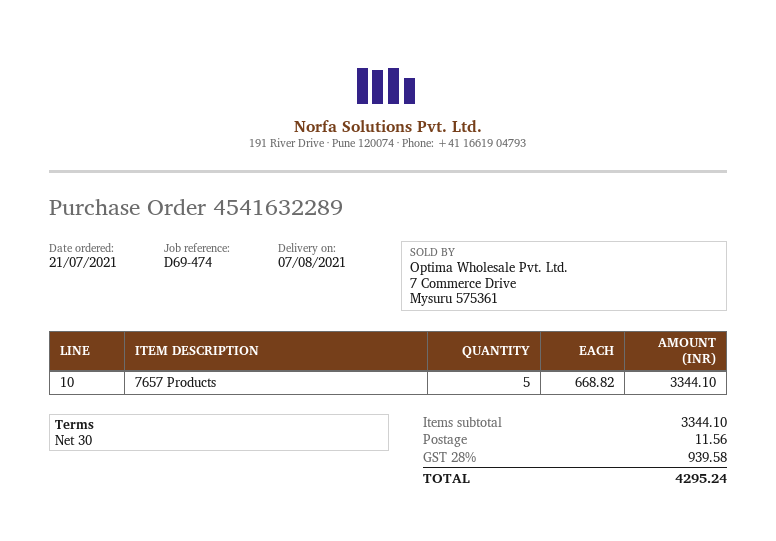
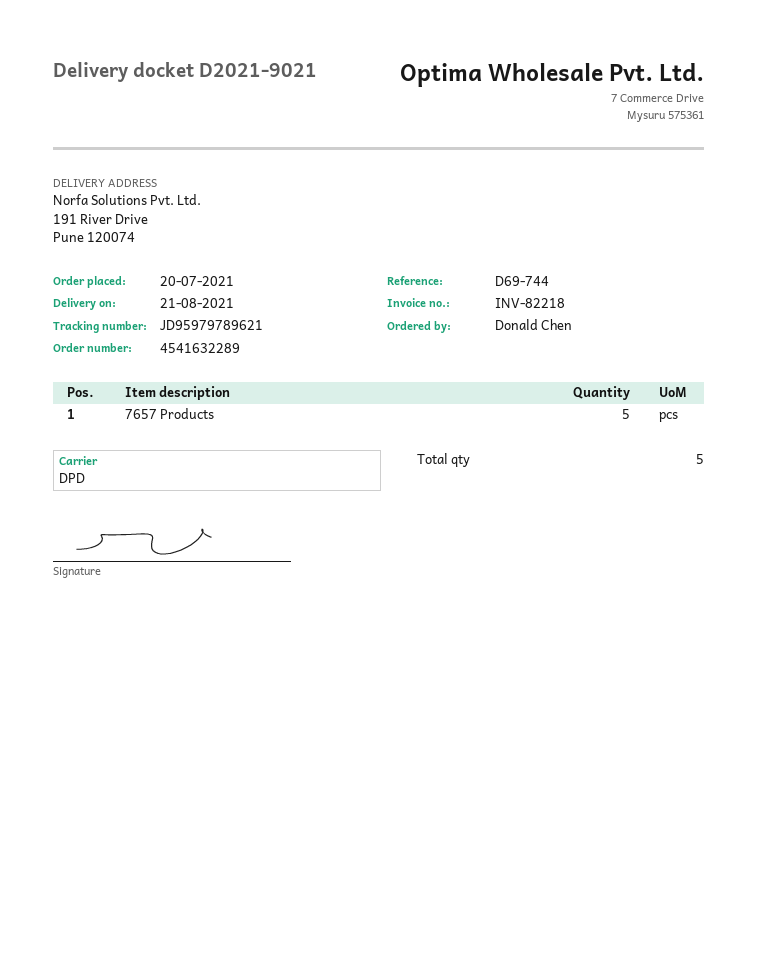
order date: 2021-07-21 -> 2021-07-20
delivery date: 2021-08-07 -> 2021-08-21
reference: D69-474 -> D69-744

